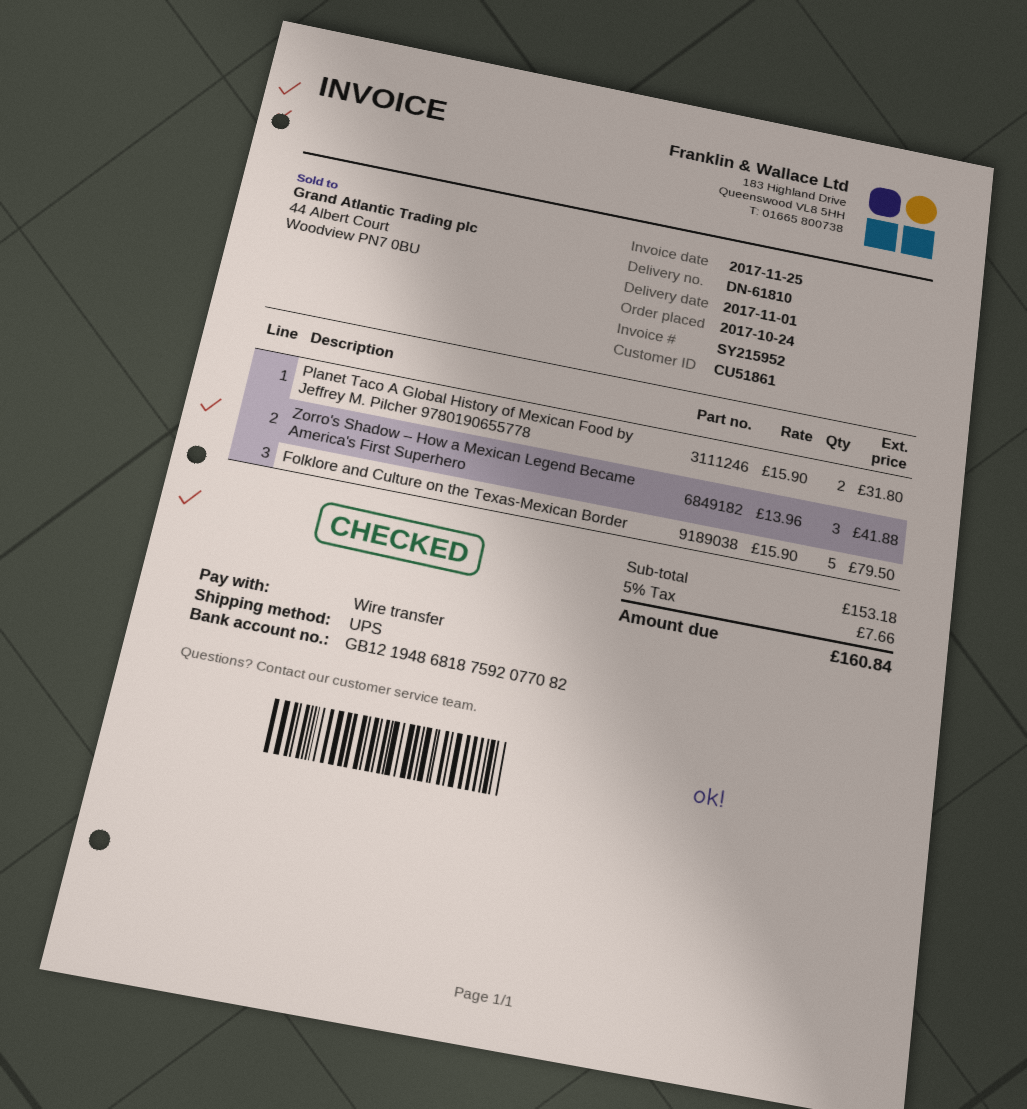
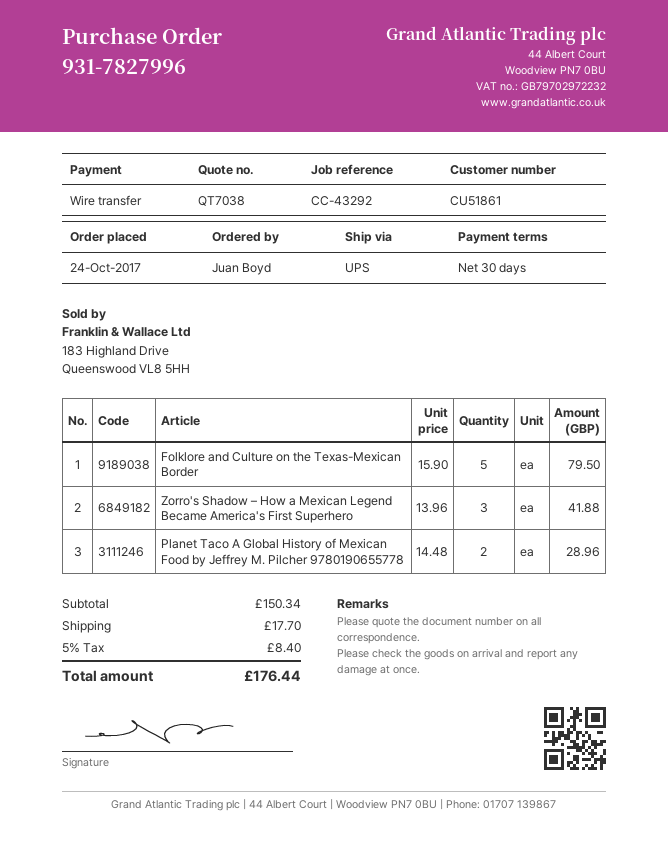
Planet Taco A Global History of Mexican Food by Jeffrey M. Pilcher 9780190655778: 2 x 15.90 = 31.80 -> 2 x 14.48 = 28.96
subtotal: 153.18 -> 150.34
shipping: none -> 17.70
tax: 5% = 7.66 -> 5% = 8.40
total: 160.84 -> 176.44

